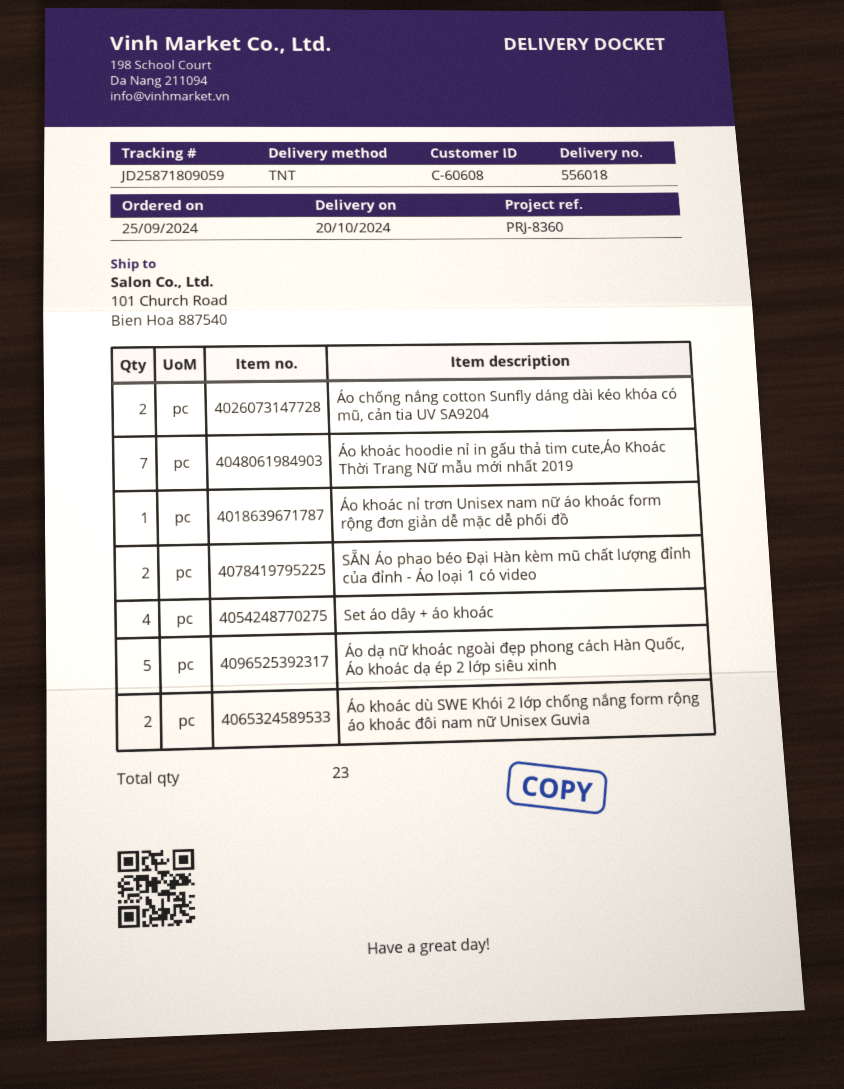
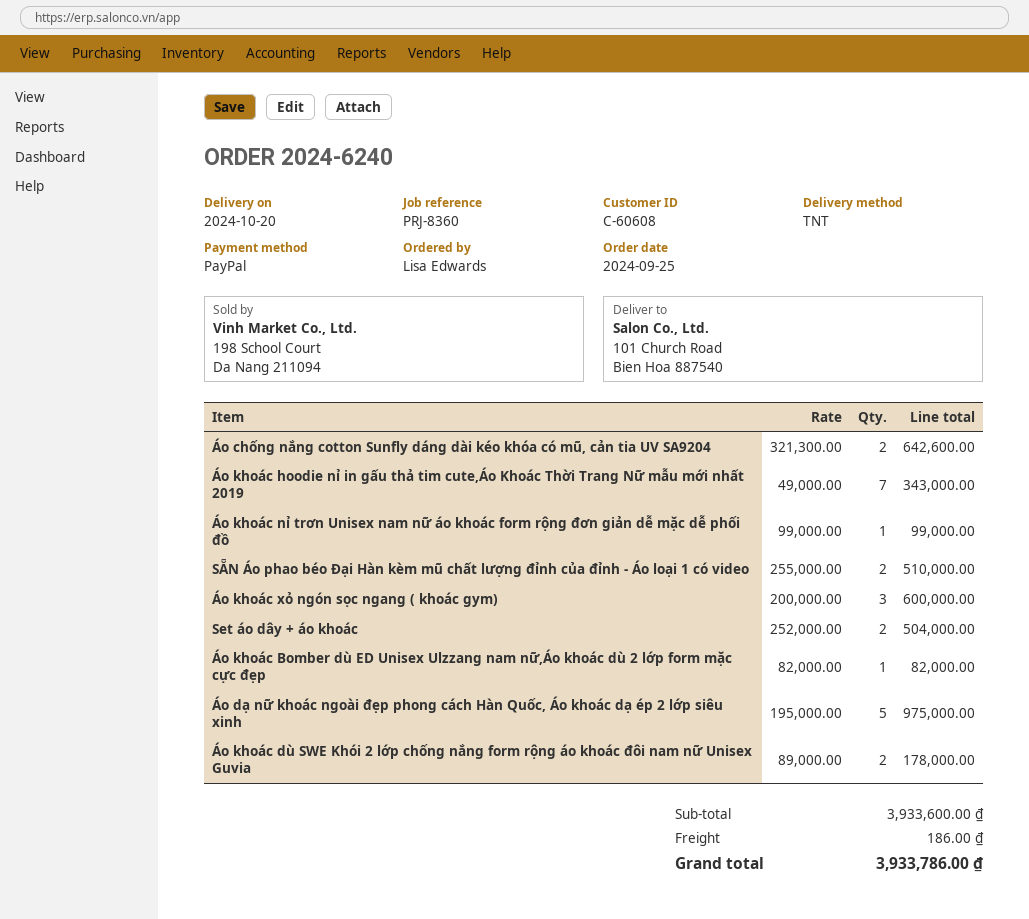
Set áo dây + áo khoác: 4 -> 2
Áo khoác xỏ ngón sọc ngang ( khoác gym): none -> 3
Áo khoác Bomber dù ED Unisex Ulzzang nam nữ,Áo khoác dù 2 lớp form mặc cực đẹp: none -> 1

